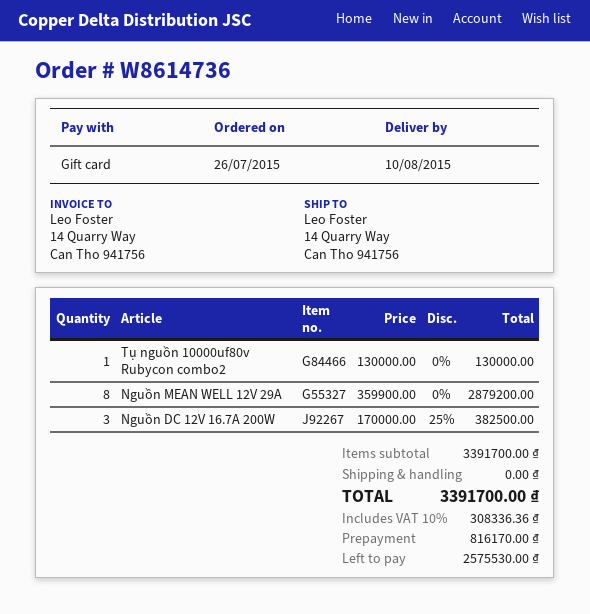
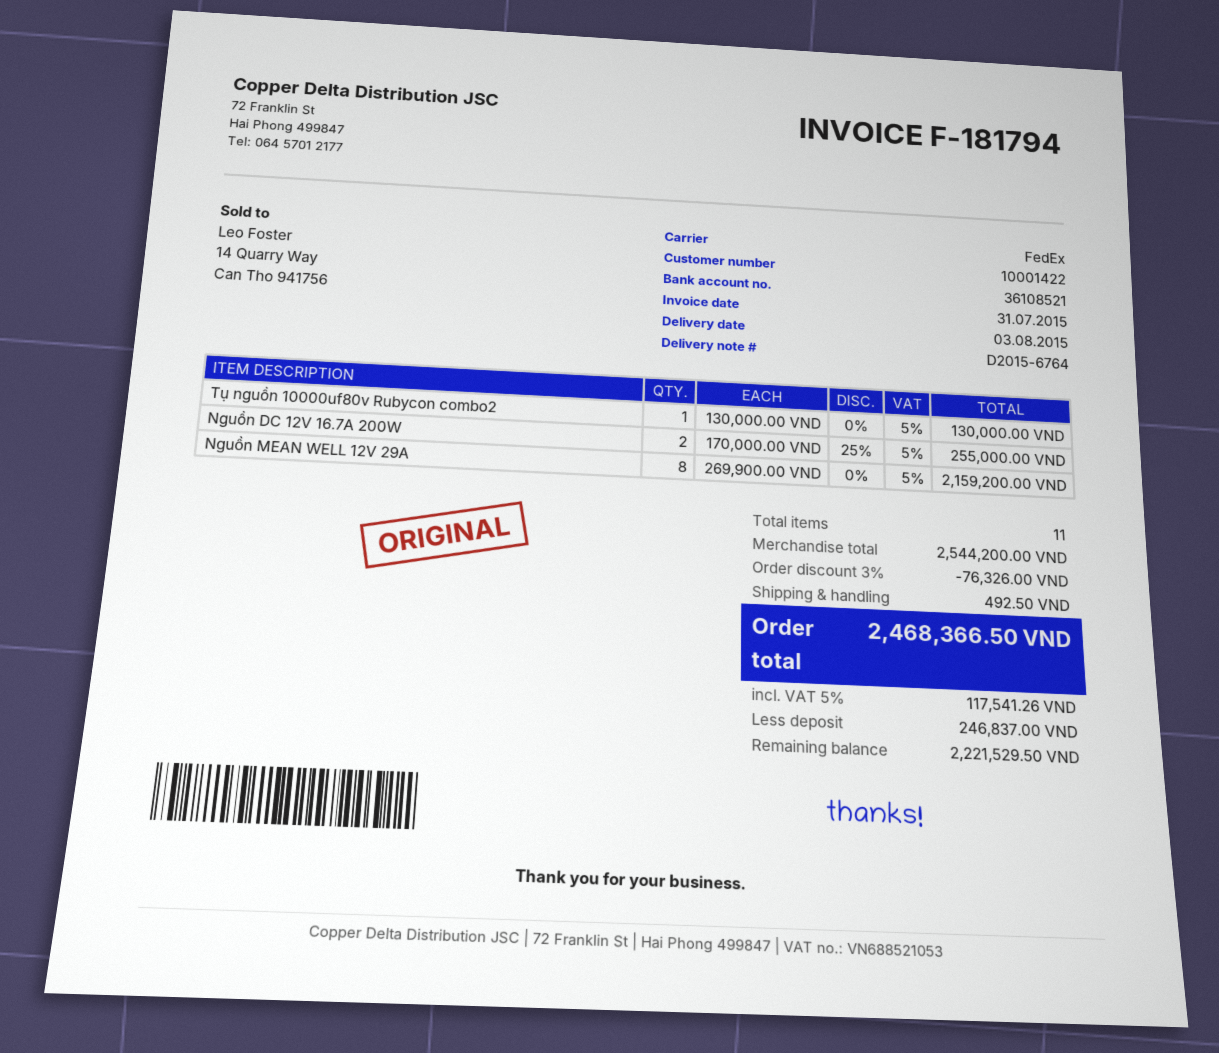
delivery date: 2015-08-10 -> 2015-08-03
Nguồn MEAN WELL 12V 29A: 8 x 359900.00 = 2879200.00 -> 8 x 269900.00 = 2159200.00
Nguồn DC 12V 16.7A 200W: 3 x 170000.00 - 25% = 382500.00 -> 2 x 170000.00 - 25% = 255000.00
subtotal: 3391700.00 -> 2544200.00
discount: none -> 3% = 76326.00
shipping: 0.00 -> 492.50
tax: 10% = 308336.36 -> 5% = 117541.26
total: 3391700.00 -> 2468366.50
deposit: 816170.00 -> 246837.00
balance: 2575530.00 -> 2221529.50

